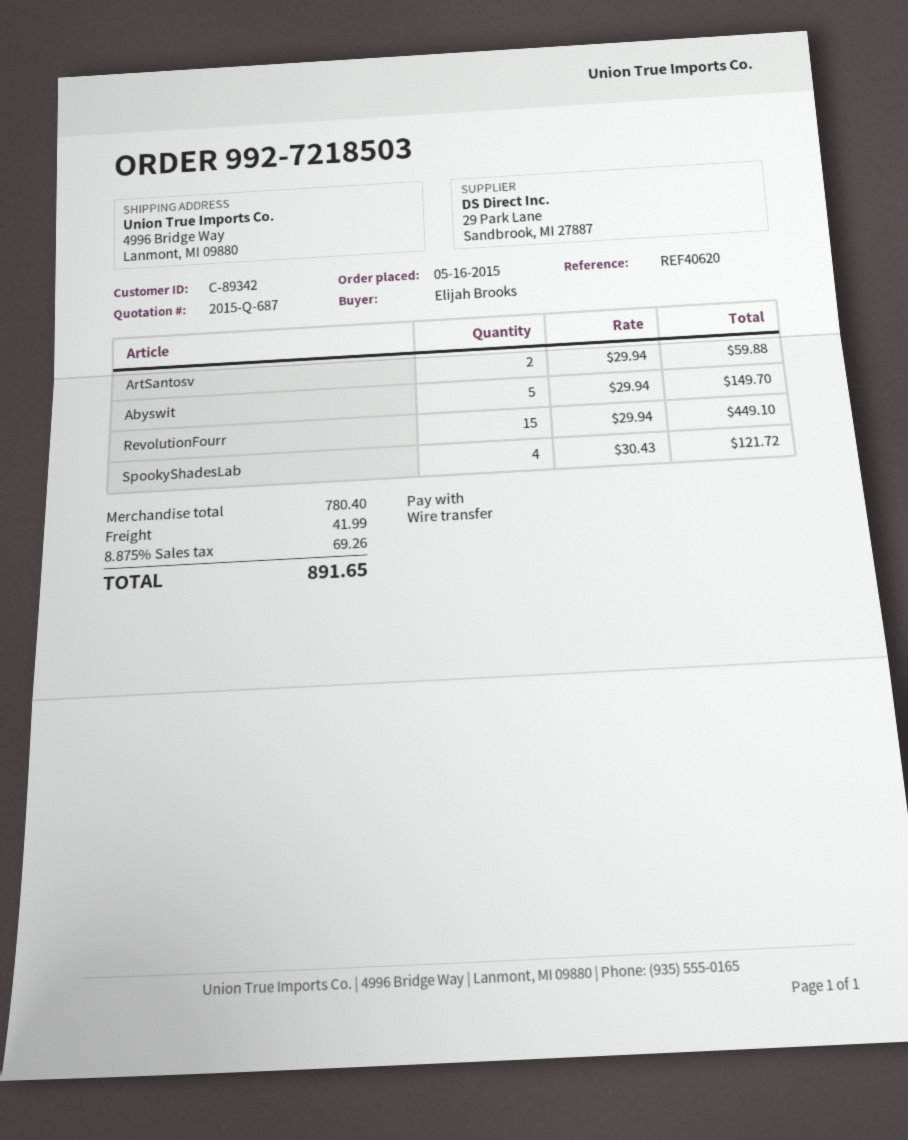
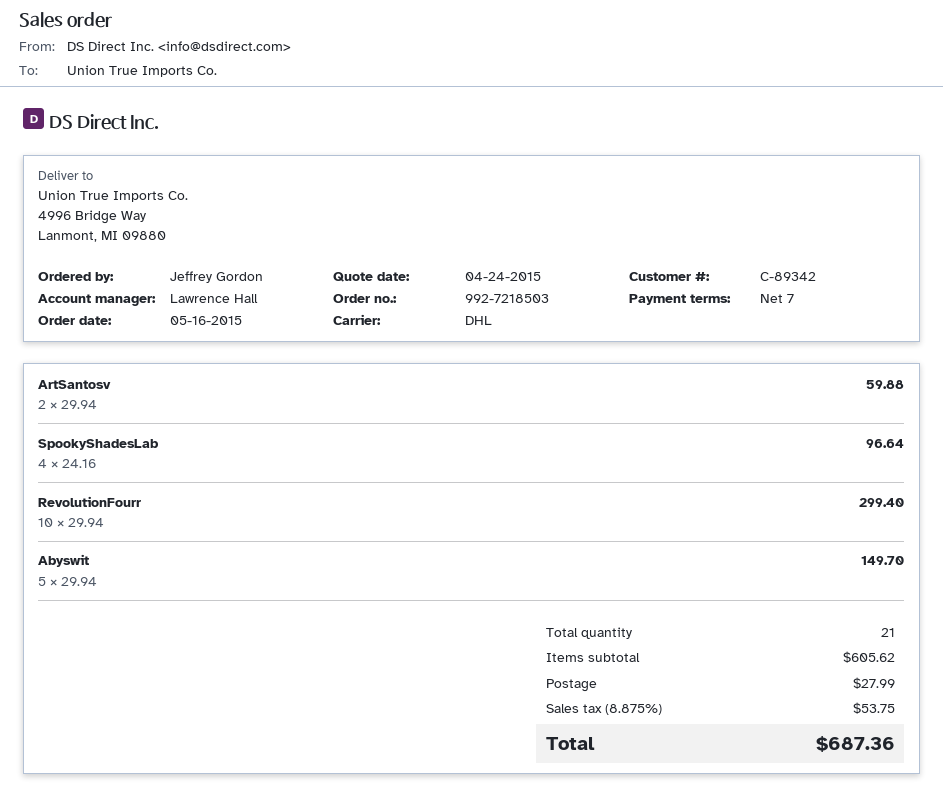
ordered by: Elijah Brooks -> Jeffrey Gordon
RevolutionFourr: 15 x 29.94 = 449.10 -> 10 x 29.94 = 299.40
SpookyShadesLab: 4 x 30.43 = 121.72 -> 4 x 24.16 = 96.64
subtotal: 780.40 -> 605.62
shipping: 41.99 -> 27.99
tax: 8.875% = 69.26 -> 8.875% = 53.75
total: 891.65 -> 687.36

